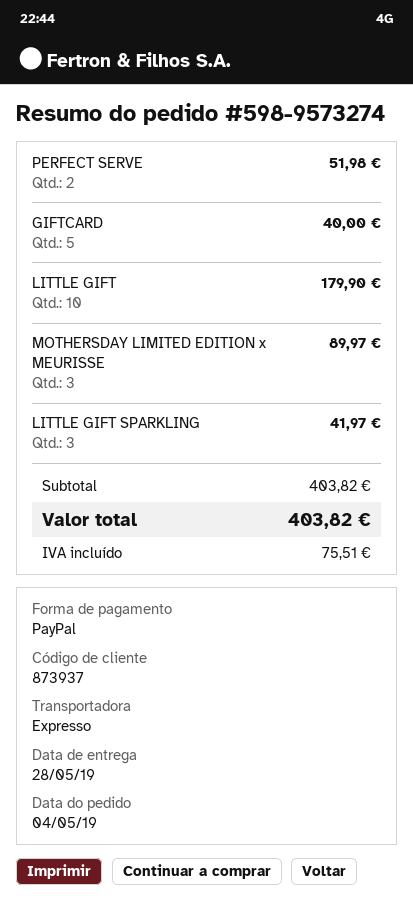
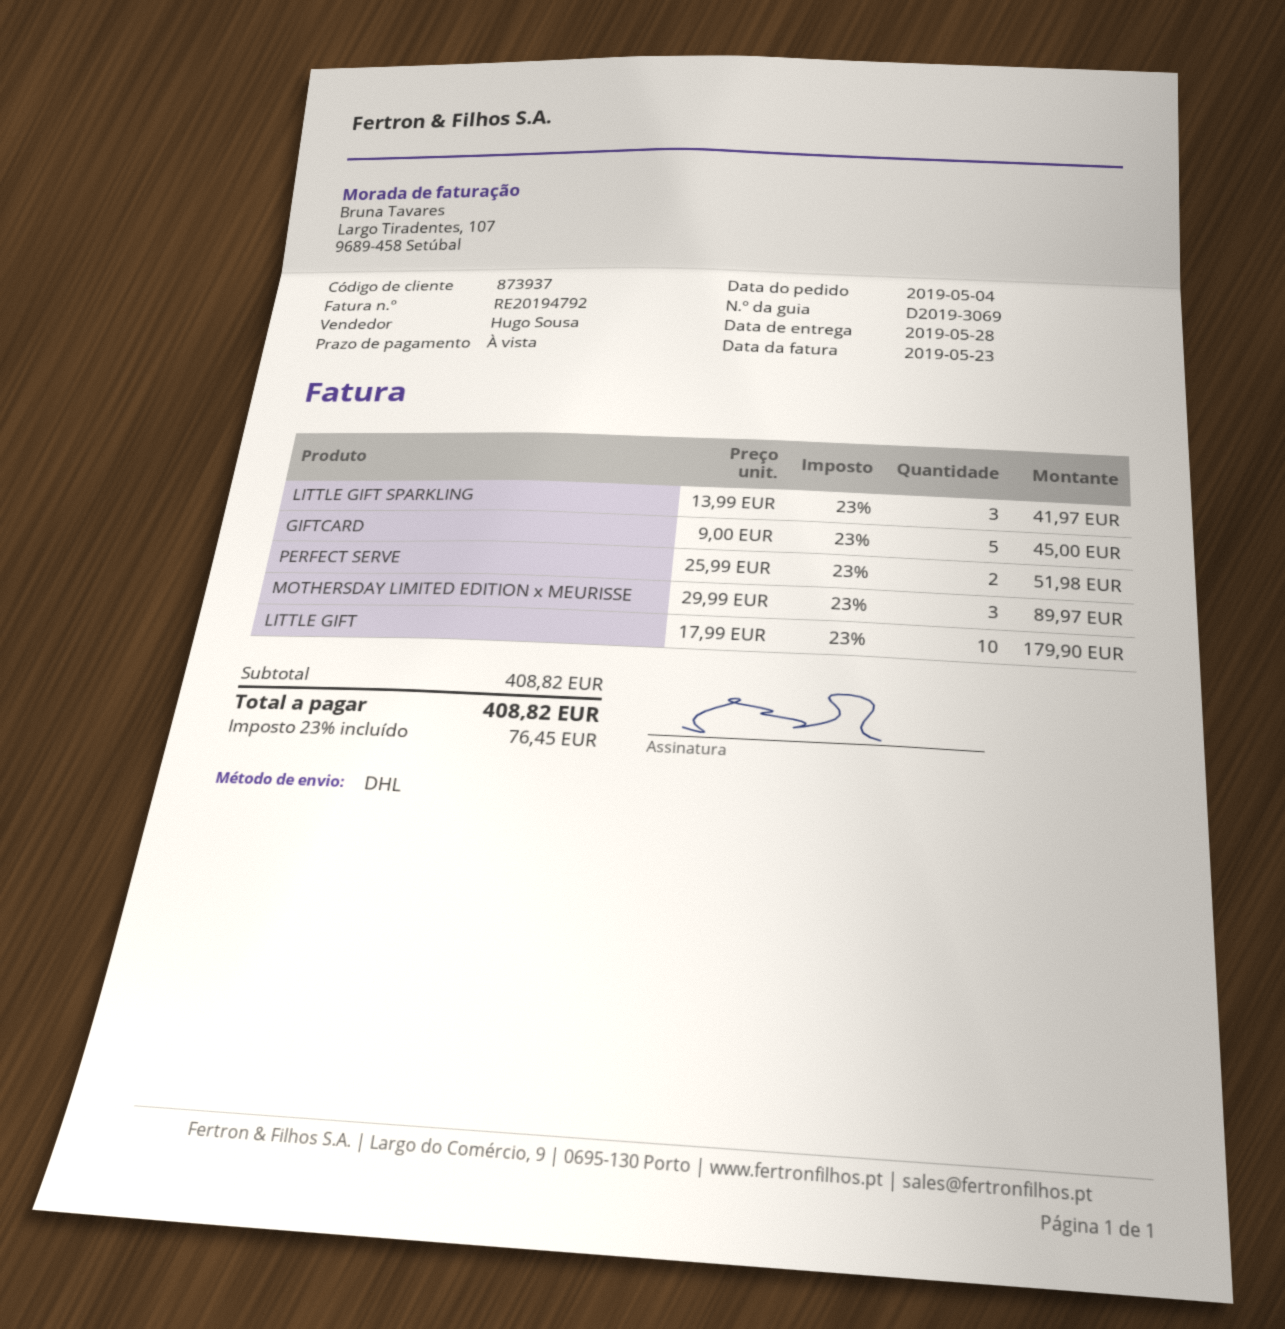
shipping method: express -> DHL
GIFTCARD: 5 for 40.00 -> 5 for 45.00
subtotal: 403.82 -> 408.82
tax: 75.51 -> 76.45
total: 403.82 -> 408.82

